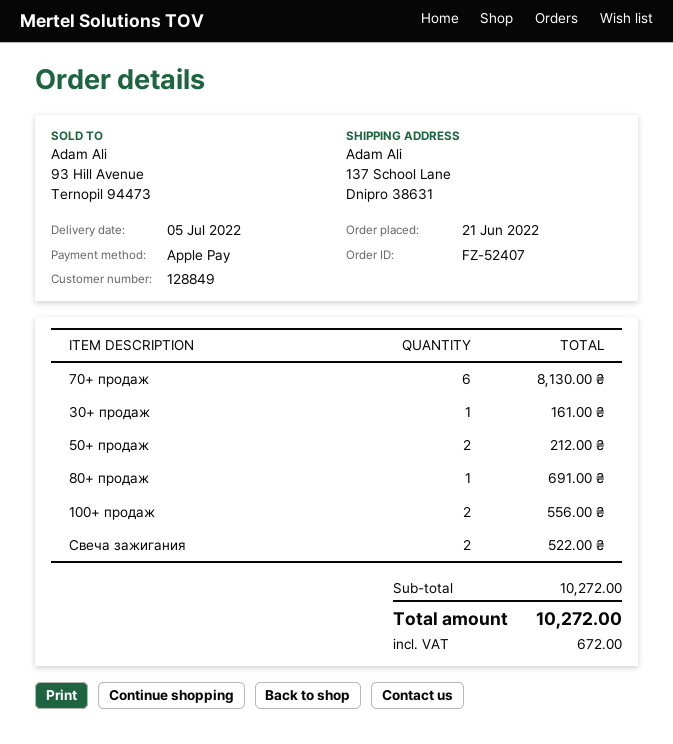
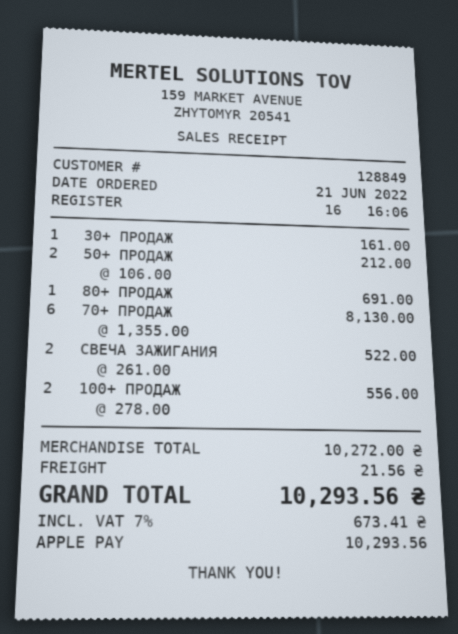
shipping: none -> 21.56
tax: 672.00 -> 673.41
total: 10272.00 -> 10293.56

